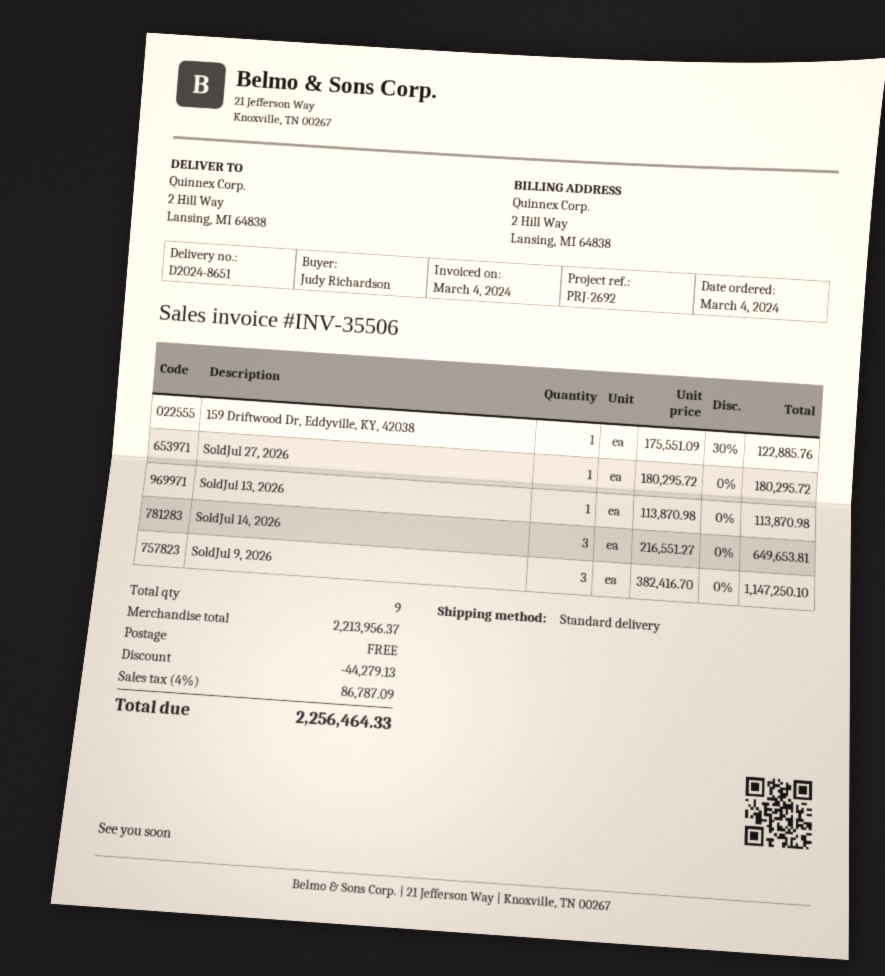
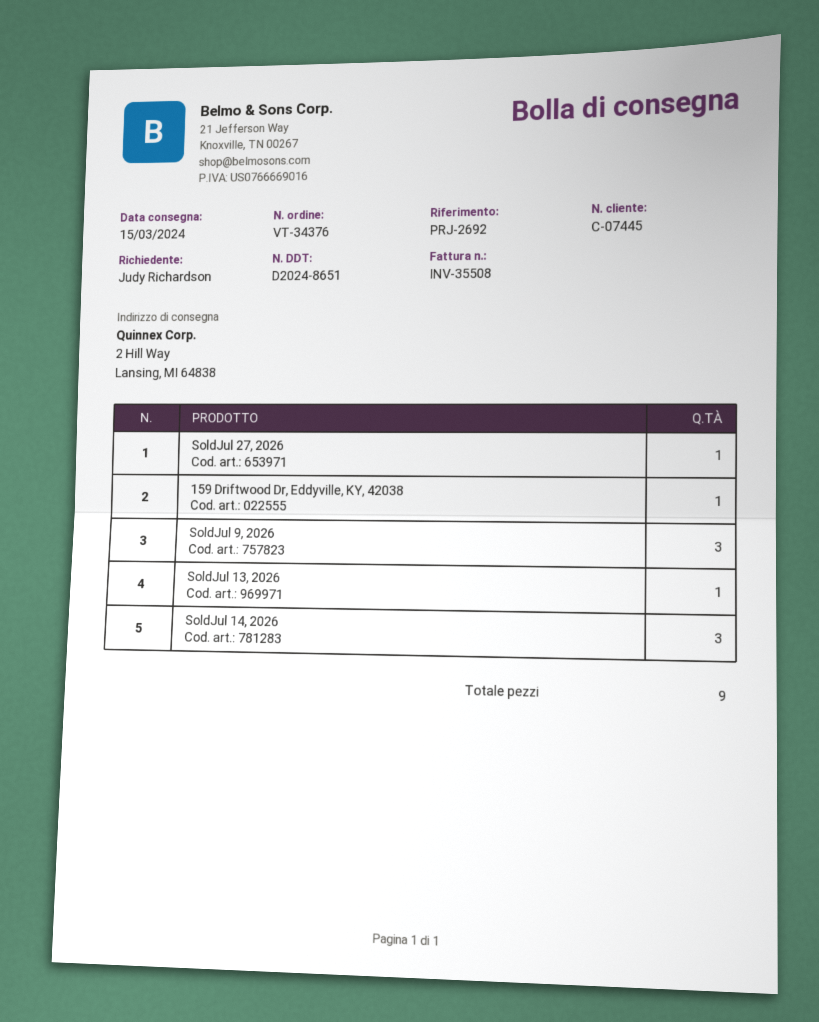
invoice number: INV-35506 -> INV-35508

